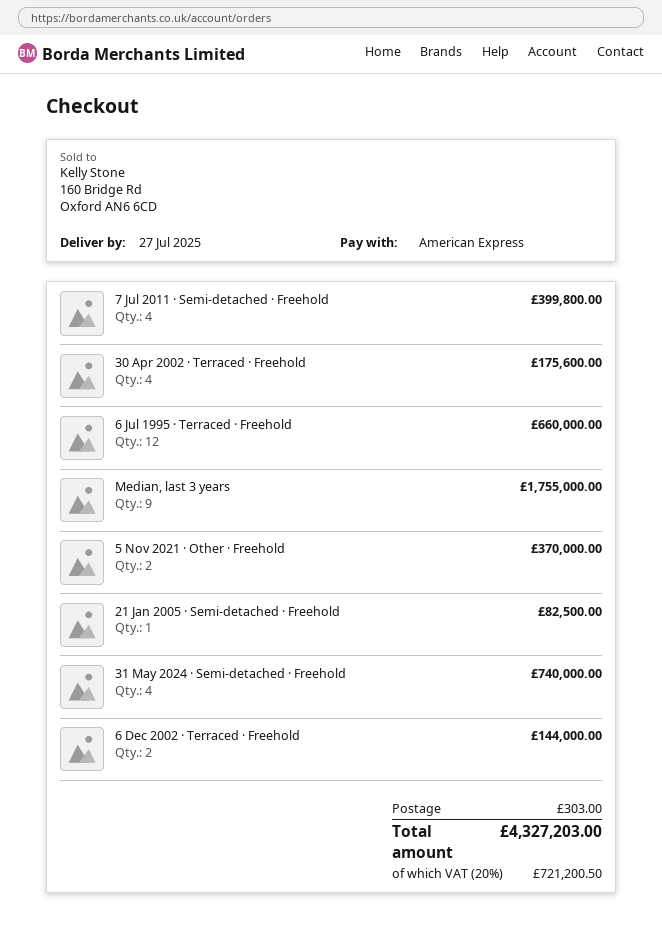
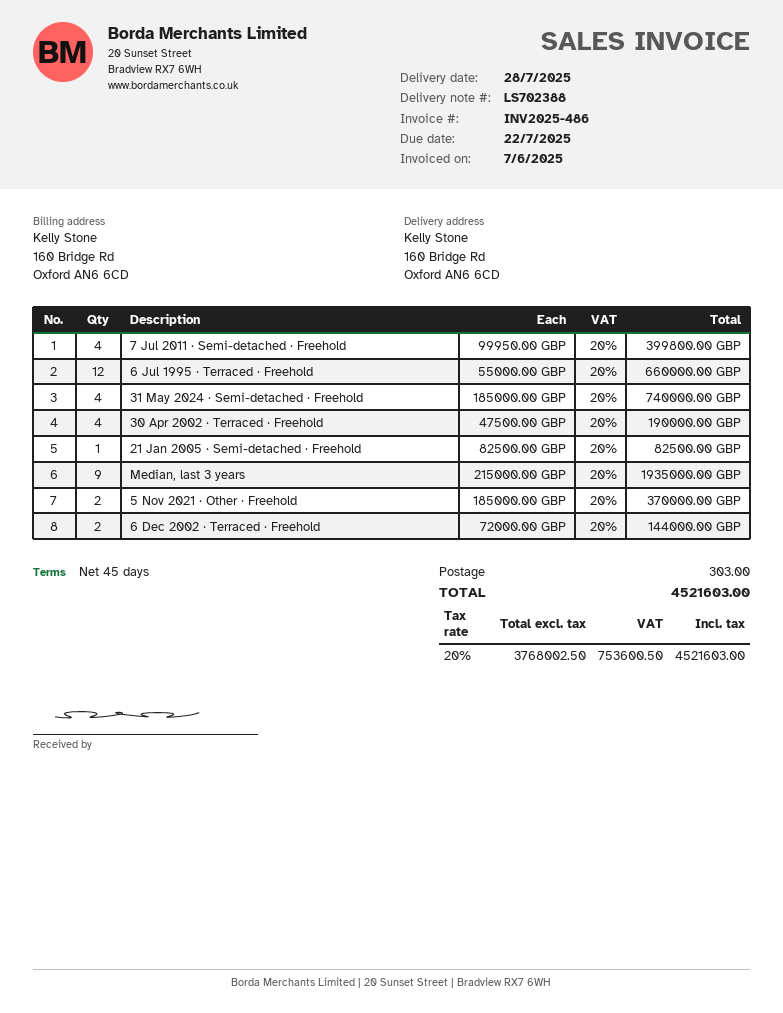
delivery date: 2025-07-27 -> 2025-07-28
30 Apr 2002 · Terraced · Freehold: 4 for 175600.00 -> 4 for 190000.00
Median, last 3 years: 9 for 1755000.00 -> 9 for 1935000.00
tax: 20% = 721200.50 -> 20% = 753600.50
total: 4327203.00 -> 4521603.00

